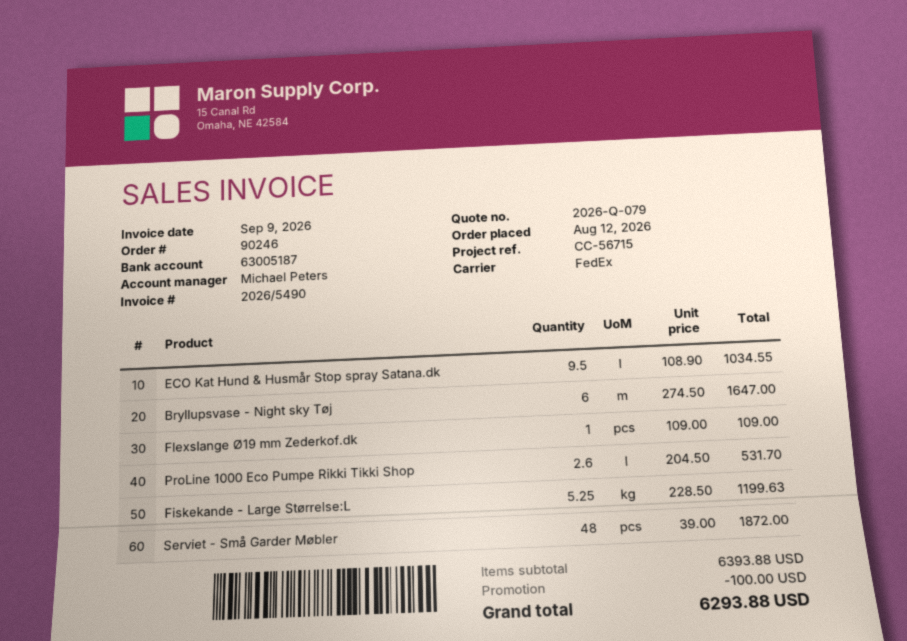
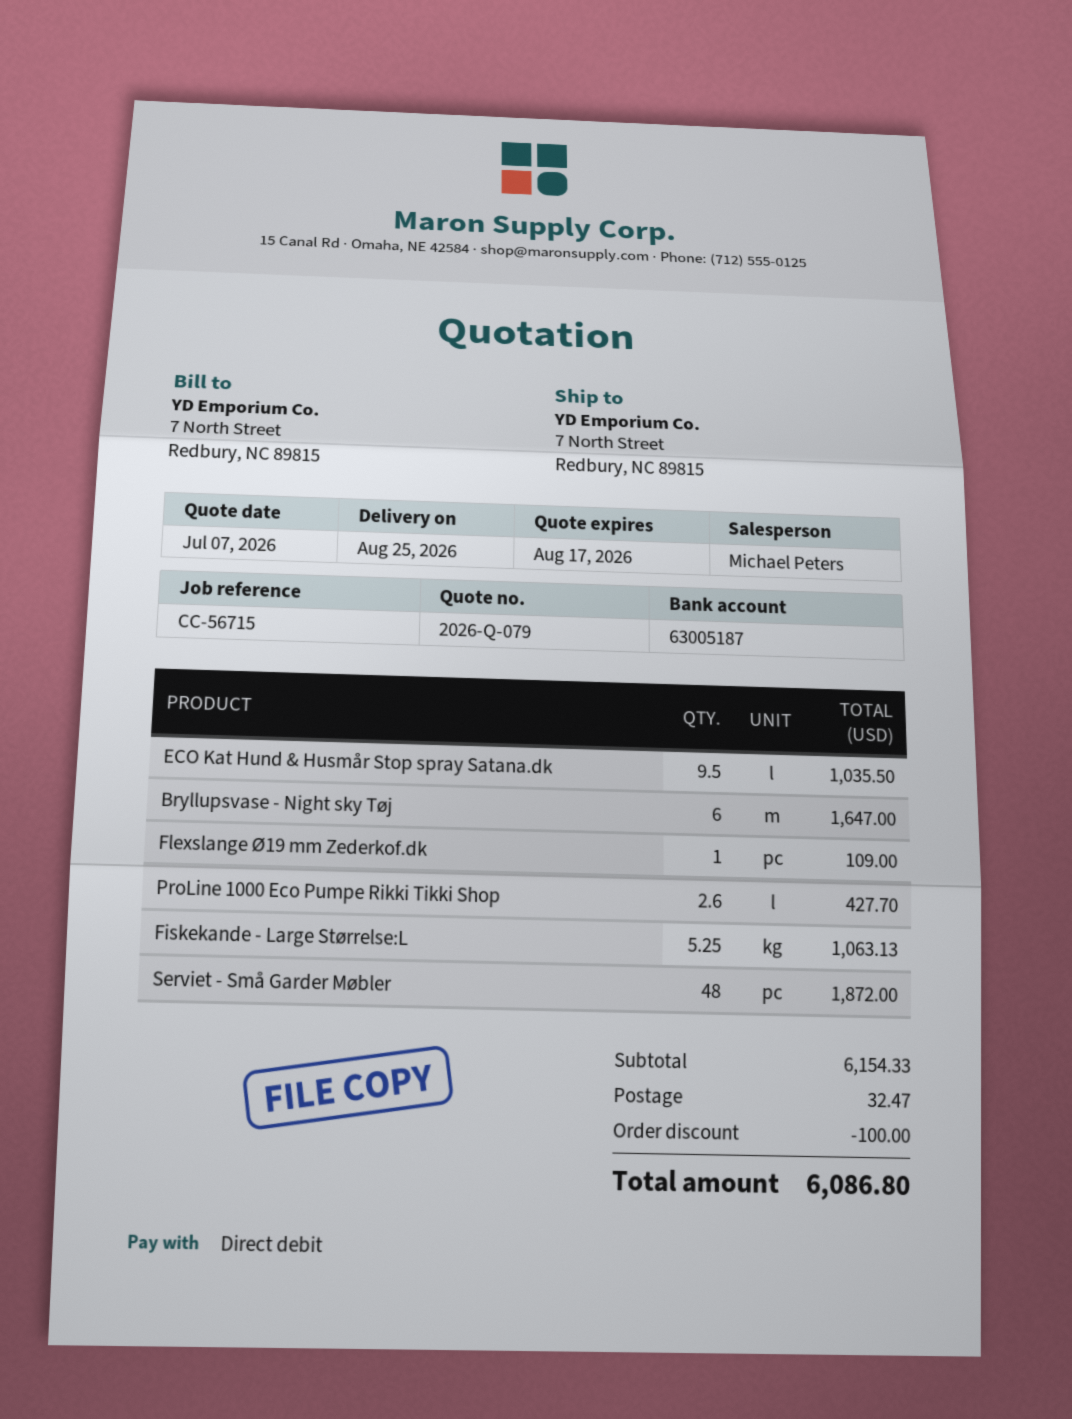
ECO Kat Hund & Husmår Stop spray Satana.dk: 9.5 for 1034.55 -> 9.5 for 1035.50
ProLine 1000 Eco Pumpe Rikki Tikki Shop: 2.6 for 531.70 -> 2.6 for 427.70
Fiskekande - Large Størrelse:L: 5.25 for 1199.63 -> 5.25 for 1063.13
subtotal: 6393.88 -> 6154.33
shipping: none -> 32.47
total: 6293.88 -> 6086.80

